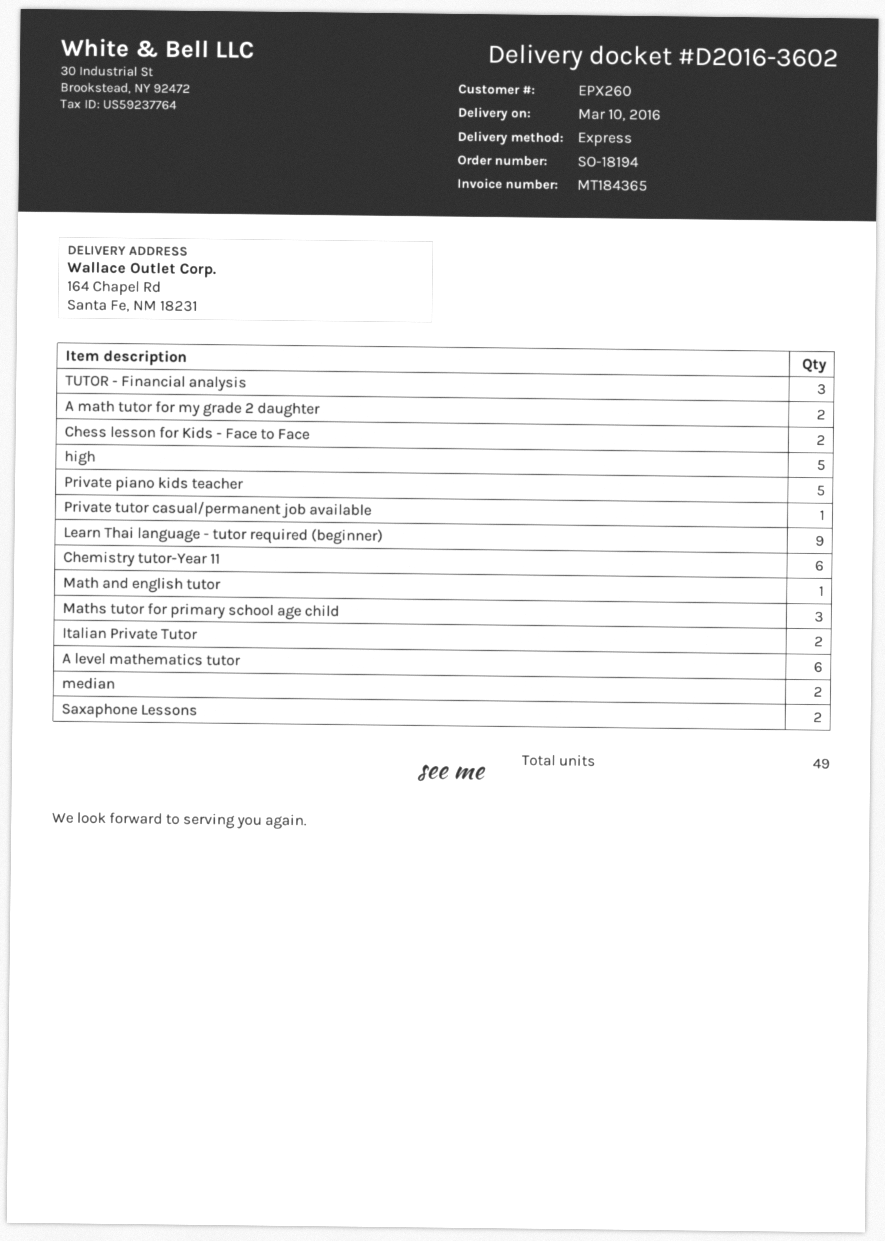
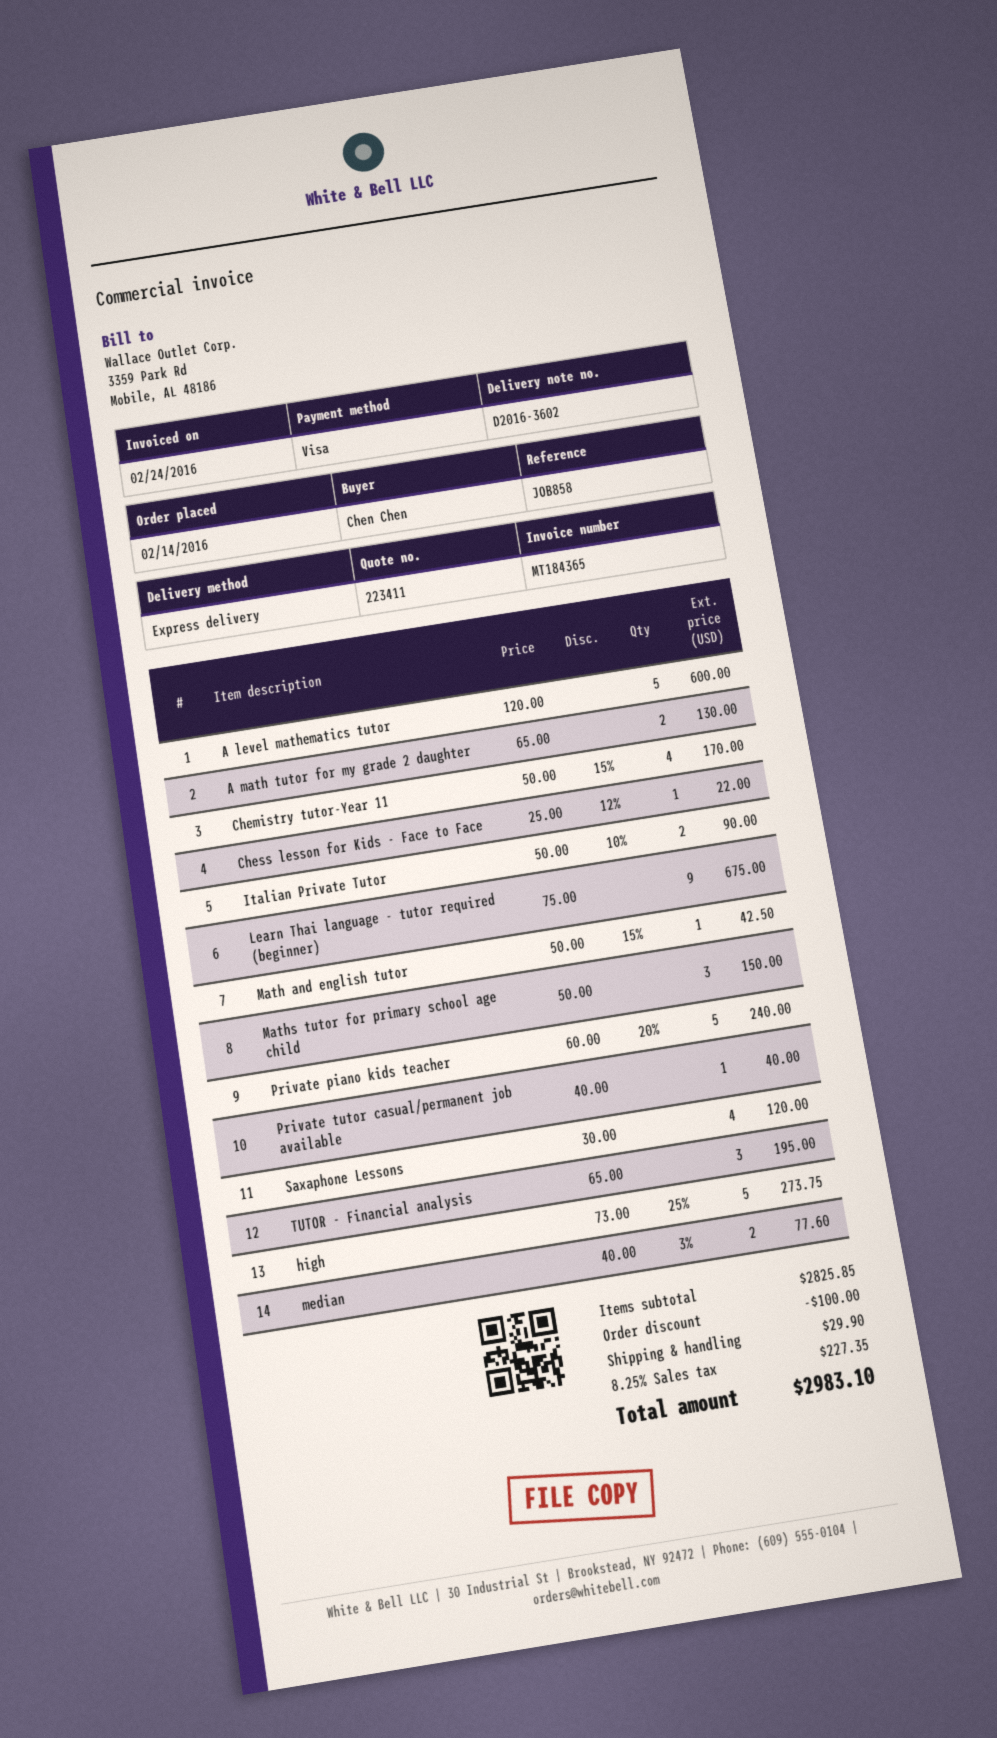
Chess lesson for Kids - Face to Face: 2 -> 1
Chemistry tutor-Year 11: 6 -> 4
A level mathematics tutor: 6 -> 5
Saxaphone Lessons: 2 -> 4

